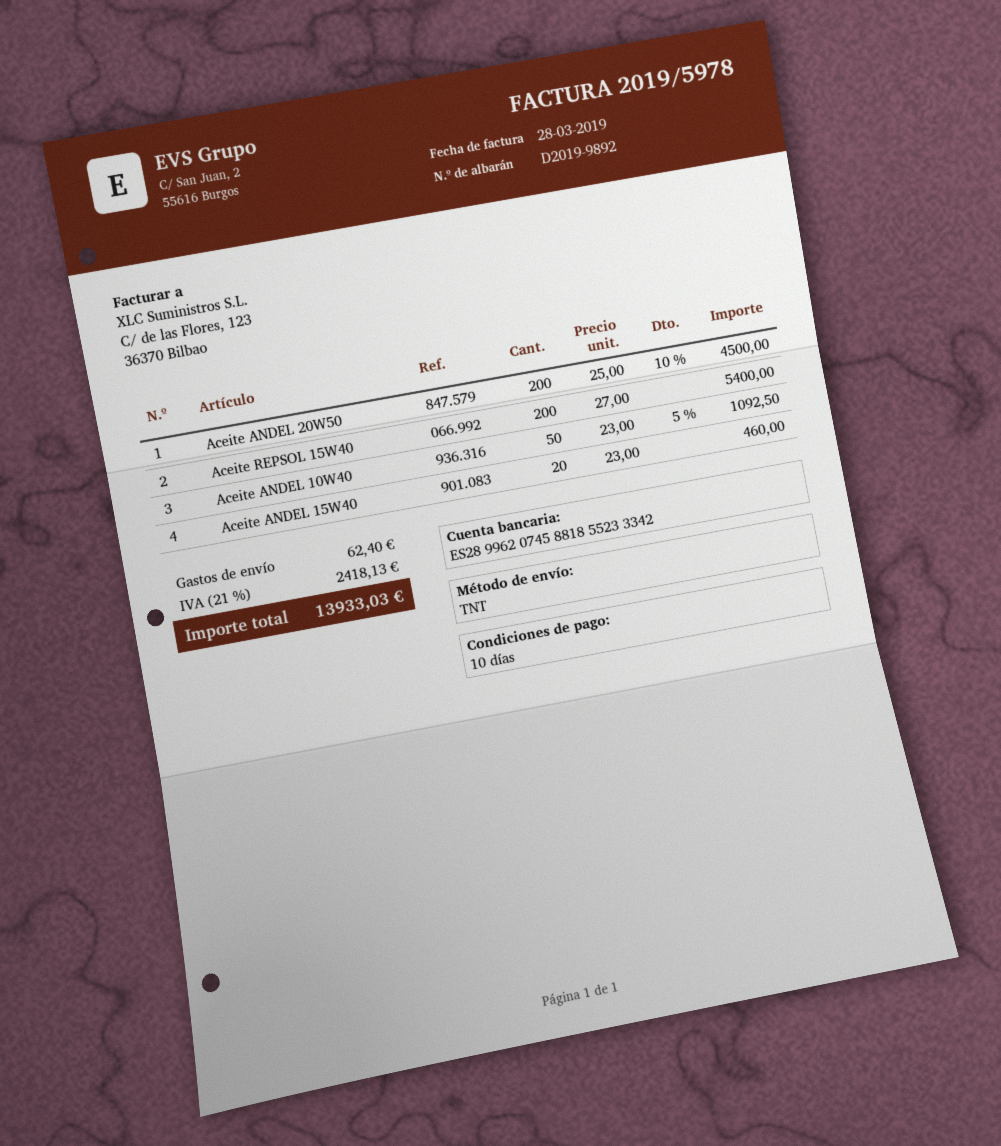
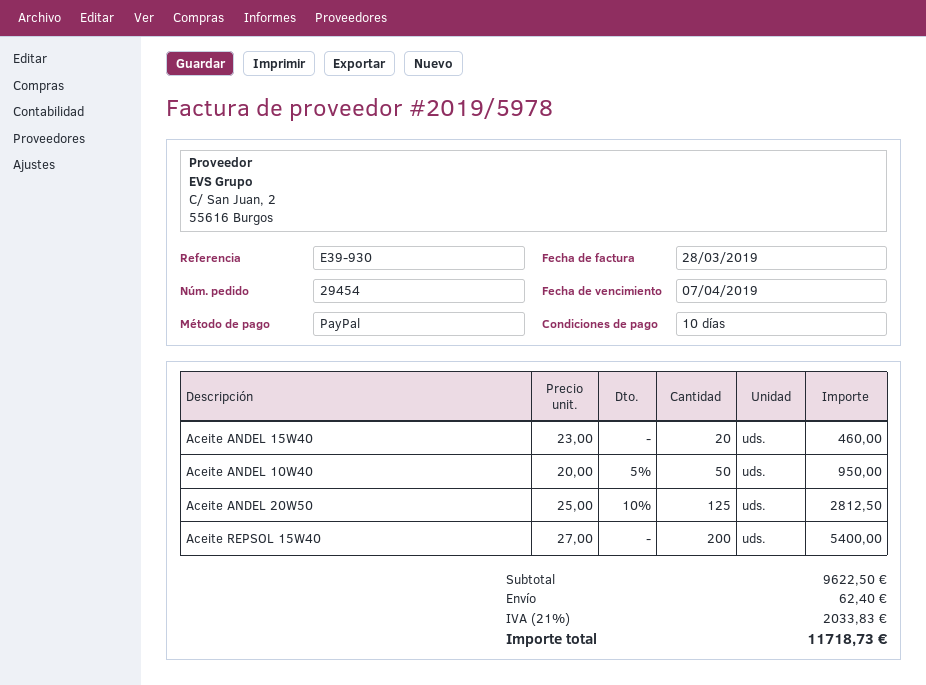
Aceite ANDEL 20W50: 200 x 25.00 - 10% = 4500.00 -> 125 x 25.00 - 10% = 2812.50
Aceite ANDEL 10W40: 50 x 23.00 - 5% = 1092.50 -> 50 x 20.00 - 5% = 950.00
tax: 21% = 2418.13 -> 21% = 2033.83
total: 13933.03 -> 11718.73

